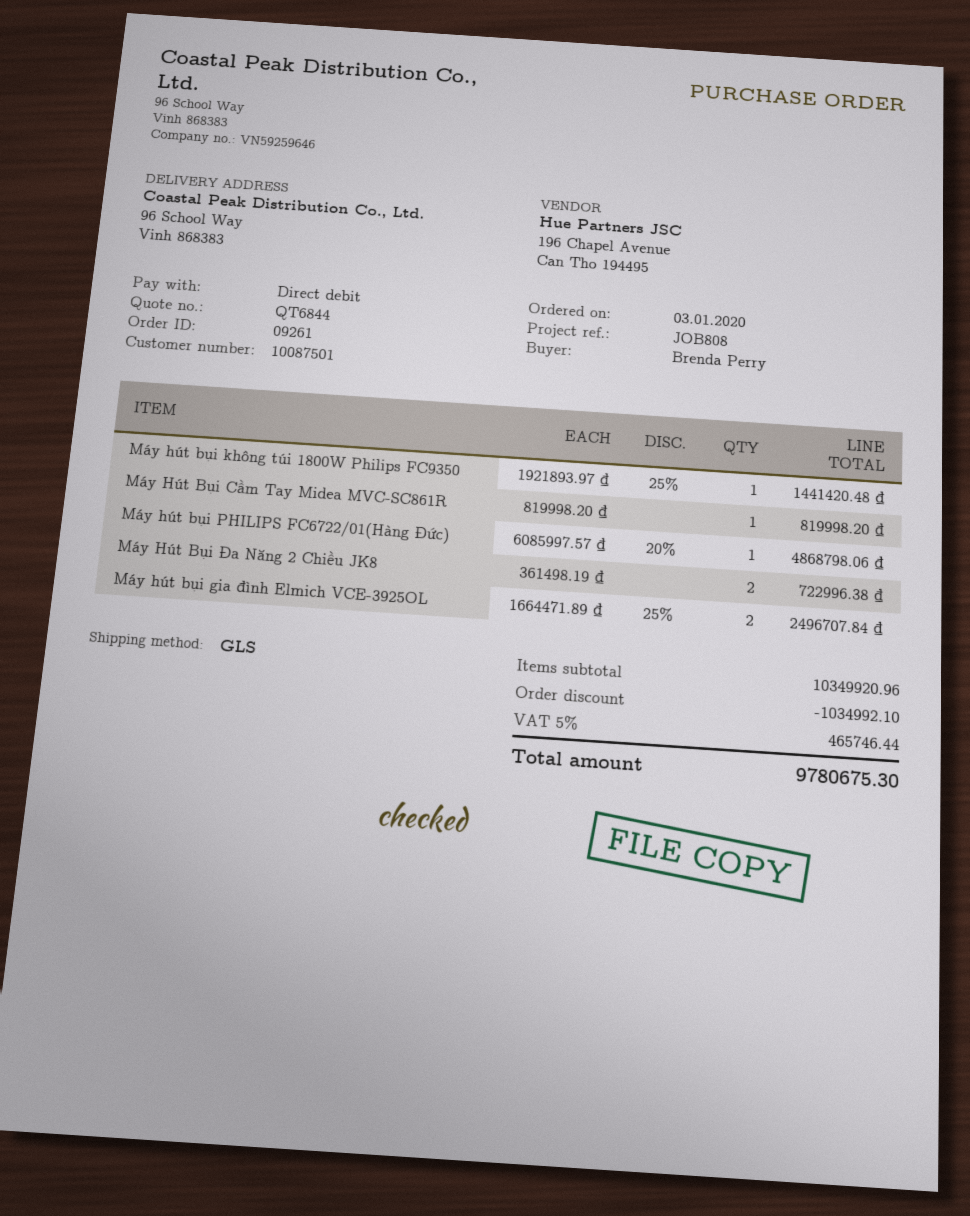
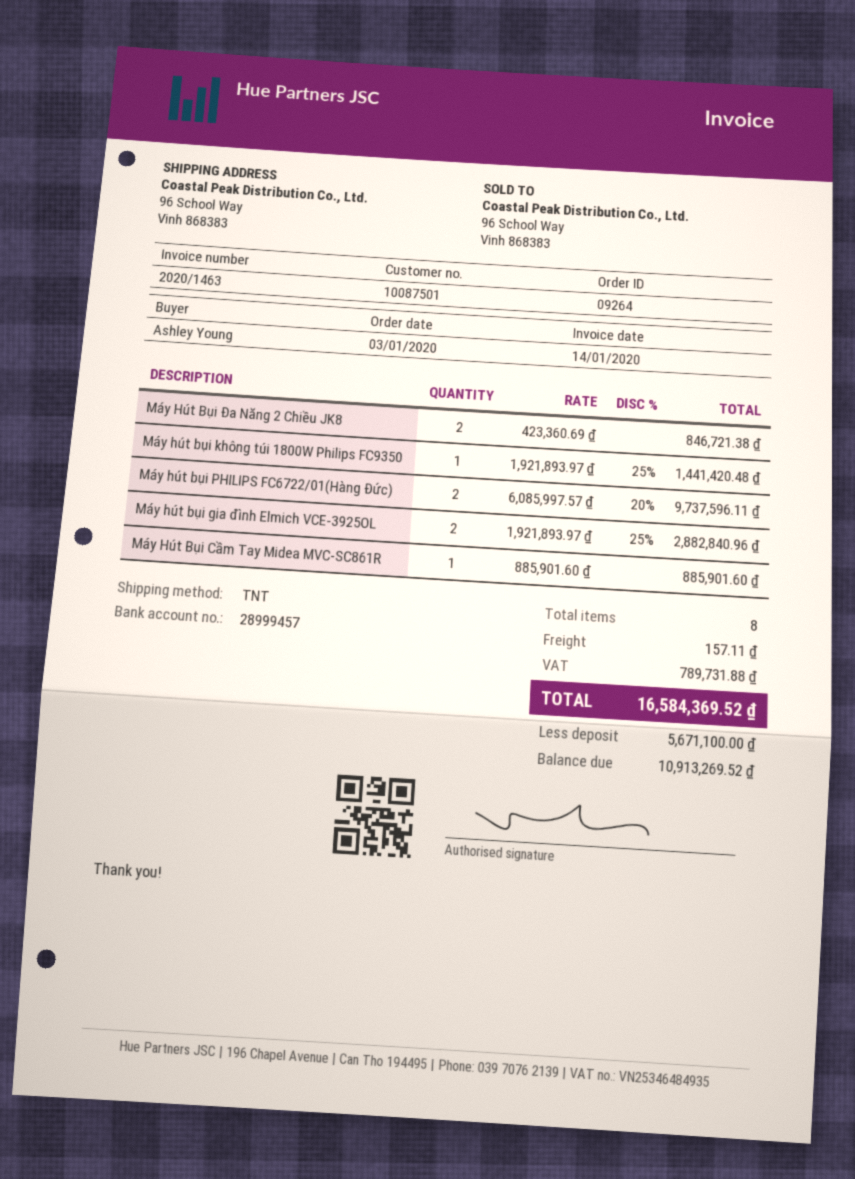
order number: 09261 -> 09264
ordered by: Brenda Perry -> Ashley Young
shipping method: GLS -> TNT
Máy Hút Bụi Cầm Tay Midea MVC-SC861R: 1 x 819998.20 = 819998.20 -> 1 x 885901.60 = 885901.60
Máy hút bụi PHILIPS FC6722/01(Hàng Đức): 1 x 6085997.57 - 20% = 4868798.06 -> 2 x 6085997.57 - 20% = 9737596.11
Máy Hút Bụi Đa Năng 2 Chiều JK8: 2 x 361498.19 = 722996.38 -> 2 x 423360.69 = 846721.38
Máy hút bụi gia đình Elmich VCE-3925OL: 2 x 1664471.89 - 25% = 2496707.84 -> 2 x 1921893.97 - 25% = 2882840.96
discount: 1034992.10 -> none
shipping: none -> 157.11
tax: 465746.44 -> 789731.88
total: 9780675.30 -> 16584369.52

